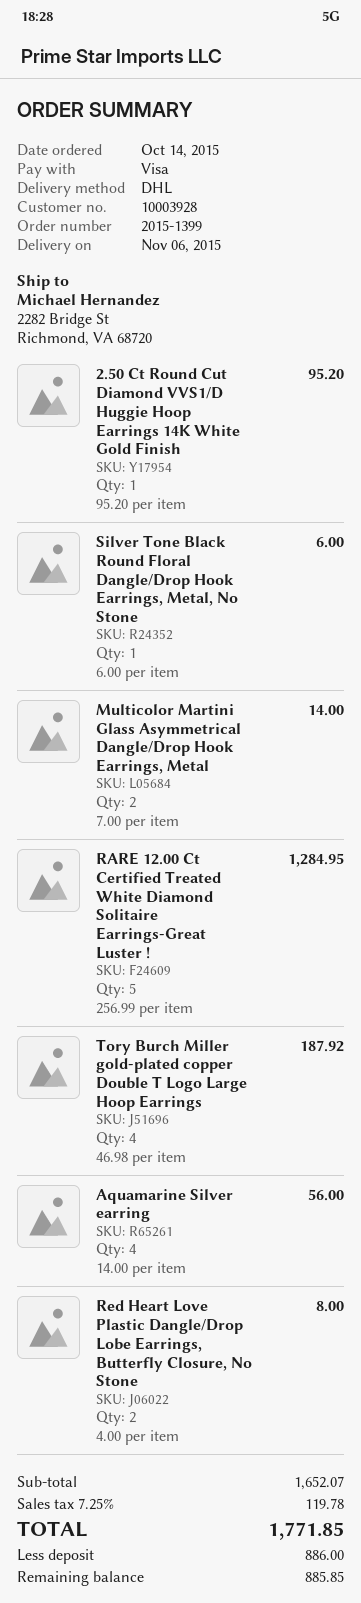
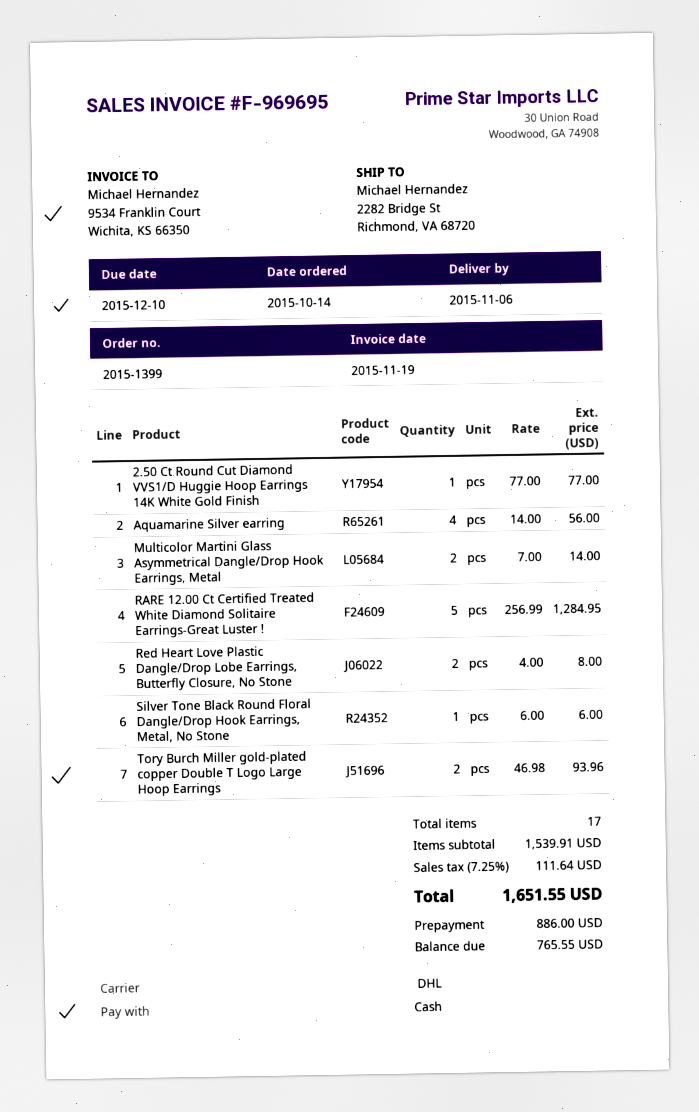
payment method: Visa -> cash
2.50 Ct Round Cut Diamond VVS1/D Huggie Hoop Earrings 14K White Gold Finish: 1 x 95.20 = 95.20 -> 1 x 77.00 = 77.00
Tory Burch Miller gold‑plated copper Double T Logo Large Hoop Earrings: 4 x 46.98 = 187.92 -> 2 x 46.98 = 93.96
subtotal: 1652.07 -> 1539.91
tax: 7.25% = 119.78 -> 7.25% = 111.64
total: 1771.85 -> 1651.55
balance: 885.85 -> 765.55

